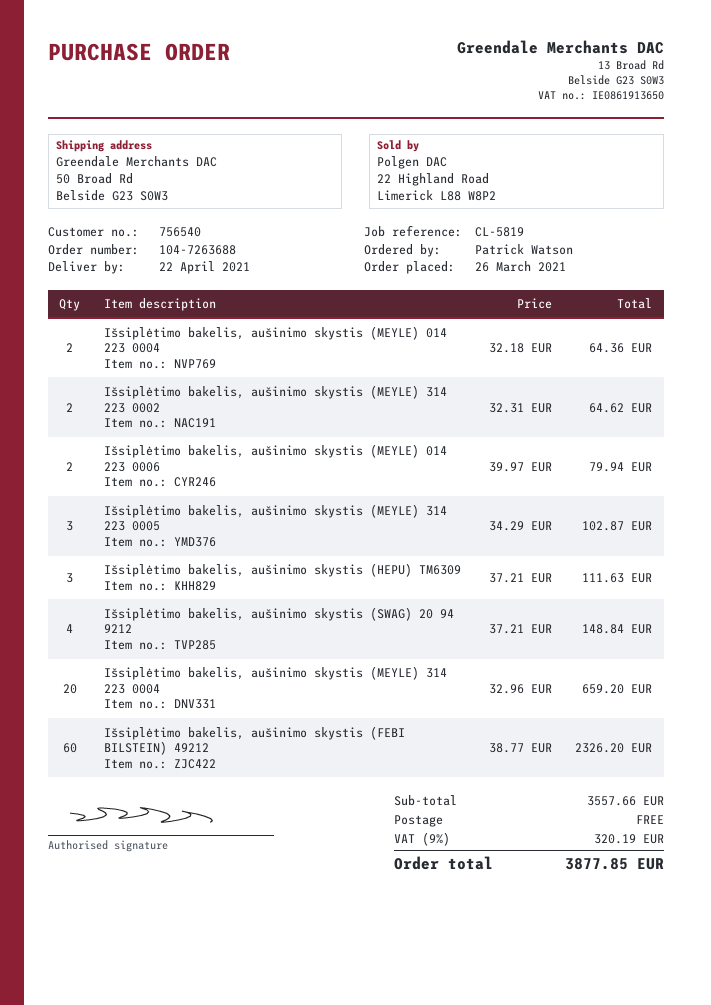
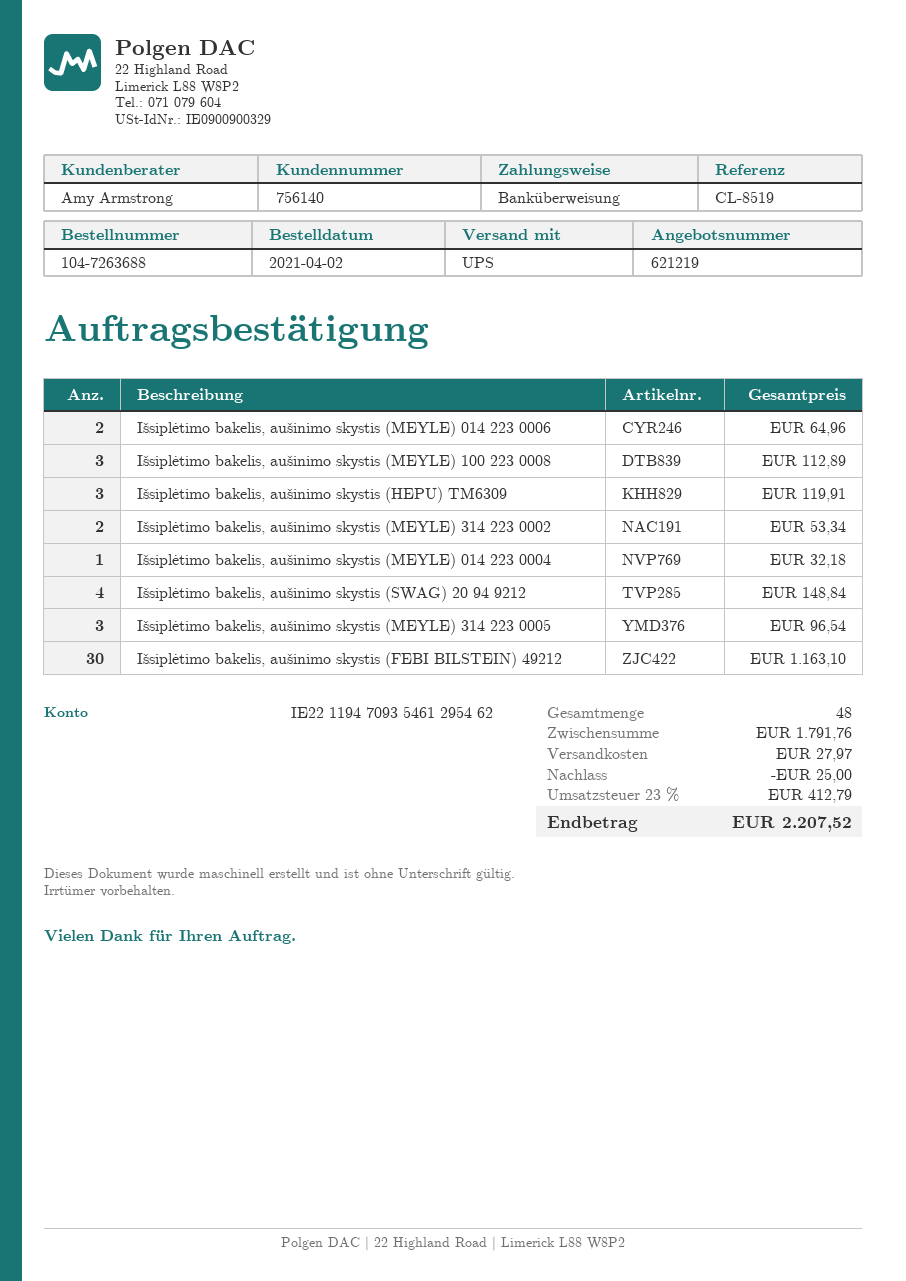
order date: 2021-03-26 -> 2021-04-02
customer number: 756540 -> 756140
reference: CL-5819 -> CL-8519
Išsiplėtimo bakelis, aušinimo skystis (MEYLE) 014 223 0004: 2 for 64.36 -> 1 for 32.18
Išsiplėtimo bakelis, aušinimo skystis (MEYLE) 314 223 0002: 2 for 64.62 -> 2 for 53.34
Išsiplėtimo bakelis, aušinimo skystis (MEYLE) 014 223 0006: 2 for 79.94 -> 2 for 64.96
Išsiplėtimo bakelis, aušinimo skystis (MEYLE) 314 223 0005: 3 for 102.87 -> 3 for 96.54
Išsiplėtimo bakelis, aušinimo skystis (HEPU) TM6309: 3 for 111.63 -> 3 for 119.91
Išsiplėtimo bakelis, aušinimo skystis (MEYLE) 314 223 0004: 20 for 659.20 -> none
Išsiplėtimo bakelis, aušinimo skystis (FEBI BILSTEIN) 49212: 60 for 2326.20 -> 30 for 1163.10
Išsiplėtimo bakelis, aušinimo skystis (MEYLE) 100 223 0008: none -> 3 for 112.89
subtotal: 3557.66 -> 1791.76
discount: none -> 25.00
shipping: 0.00 -> 27.97
tax: 9% = 320.19 -> 23% = 412.79
total: 3877.85 -> 2207.52

